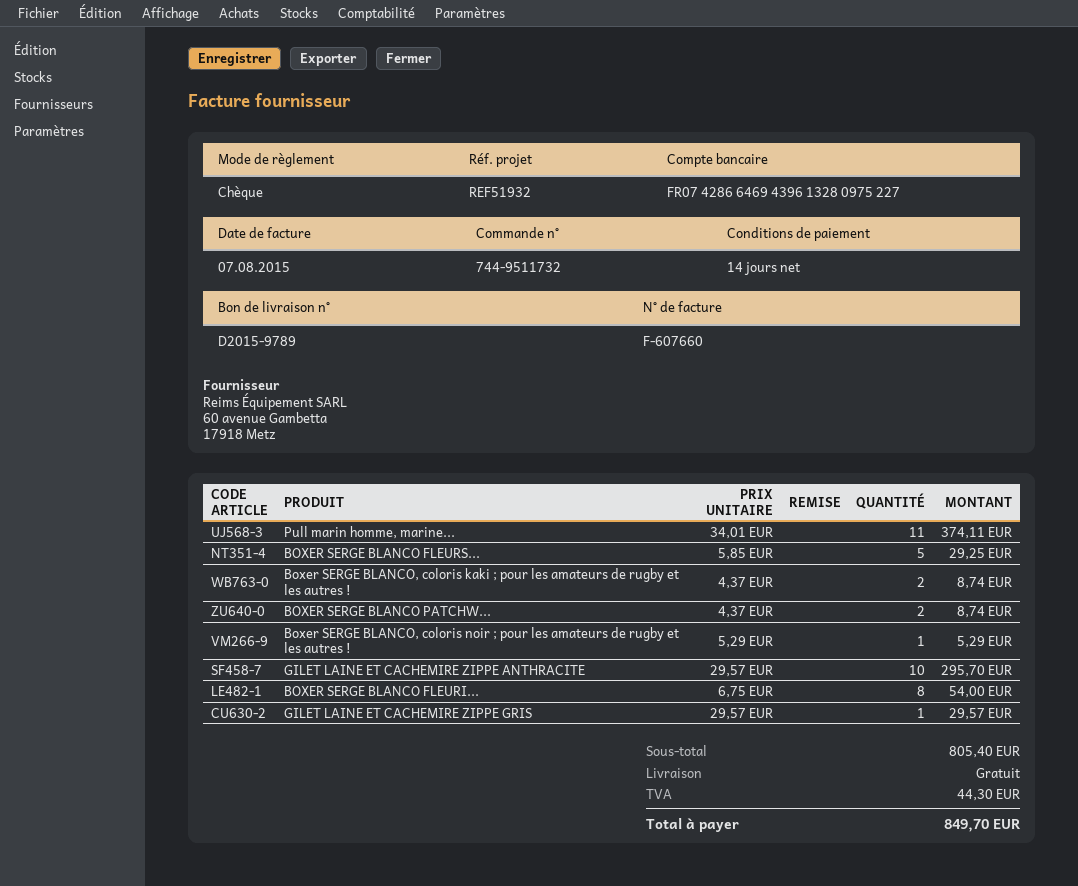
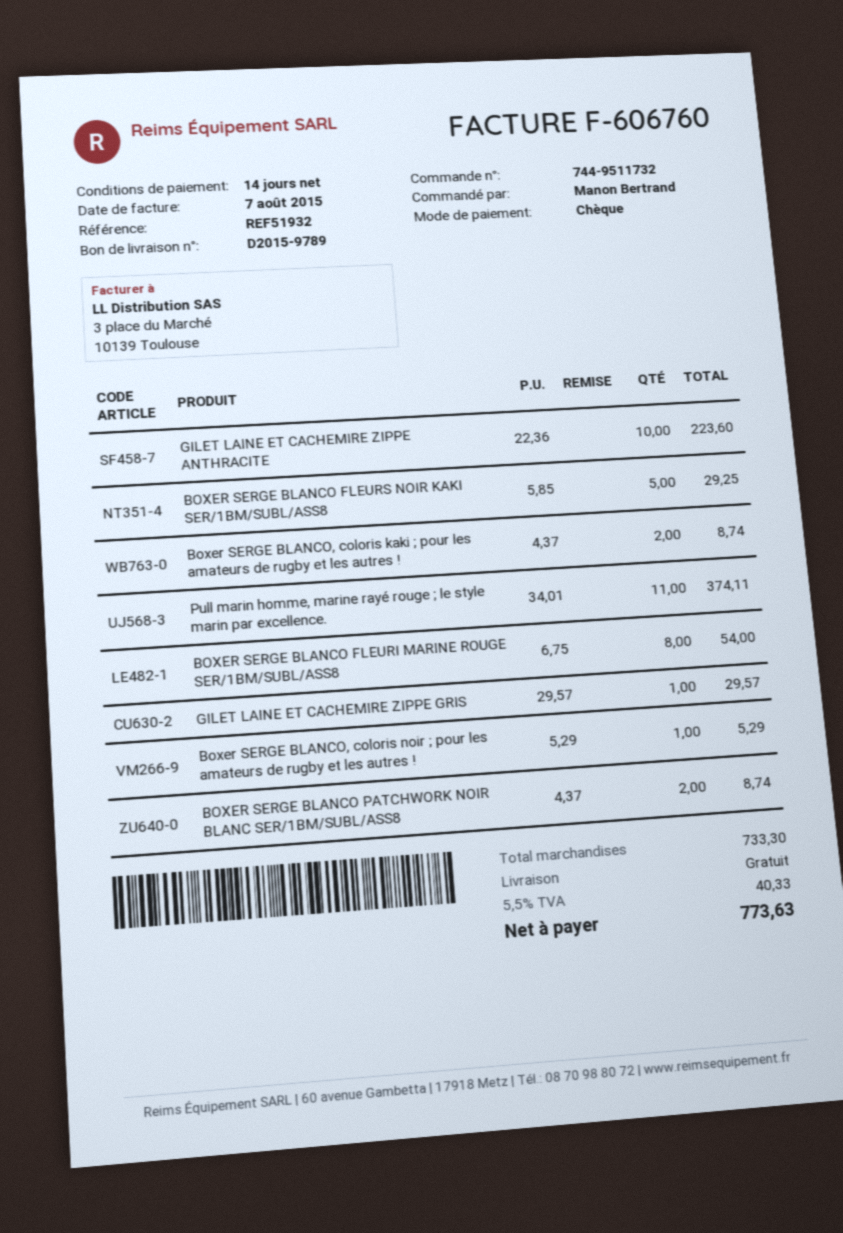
invoice number: F-607660 -> F-606760
GILET LAINE ET CACHEMIRE ZIPPE ANTHRACITE: 10 x 29.57 = 295.70 -> 10 x 22.36 = 223.60
subtotal: 805.40 -> 733.30
tax: 44.30 -> 40.33
total: 849.70 -> 773.63

